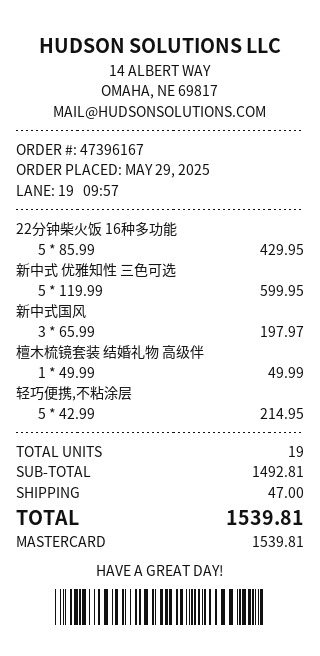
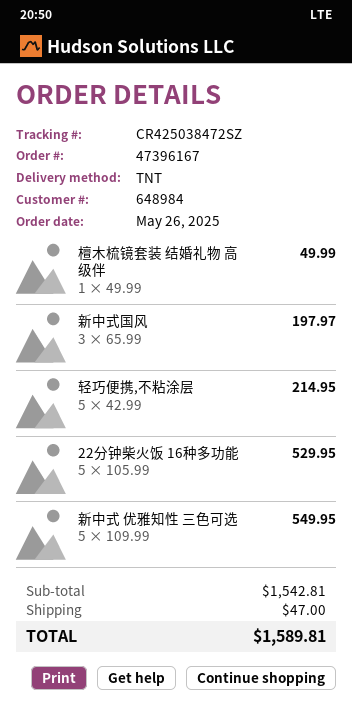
order date: 2025-05-29 -> 2025-05-26
22分钟柴火饭 16种多功能: 5 x 85.99 = 429.95 -> 5 x 105.99 = 529.95
新中式 优雅知性 三色可选: 5 x 119.99 = 599.95 -> 5 x 109.99 = 549.95
subtotal: 1492.81 -> 1542.81
total: 1539.81 -> 1589.81

